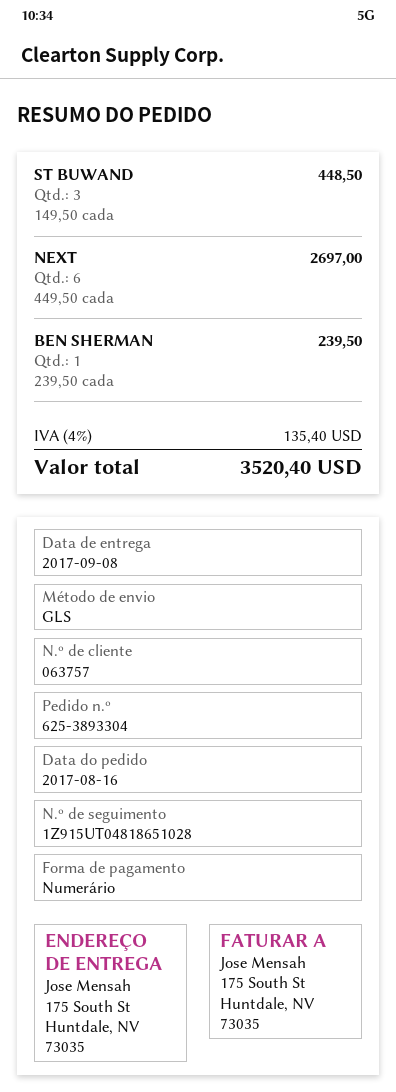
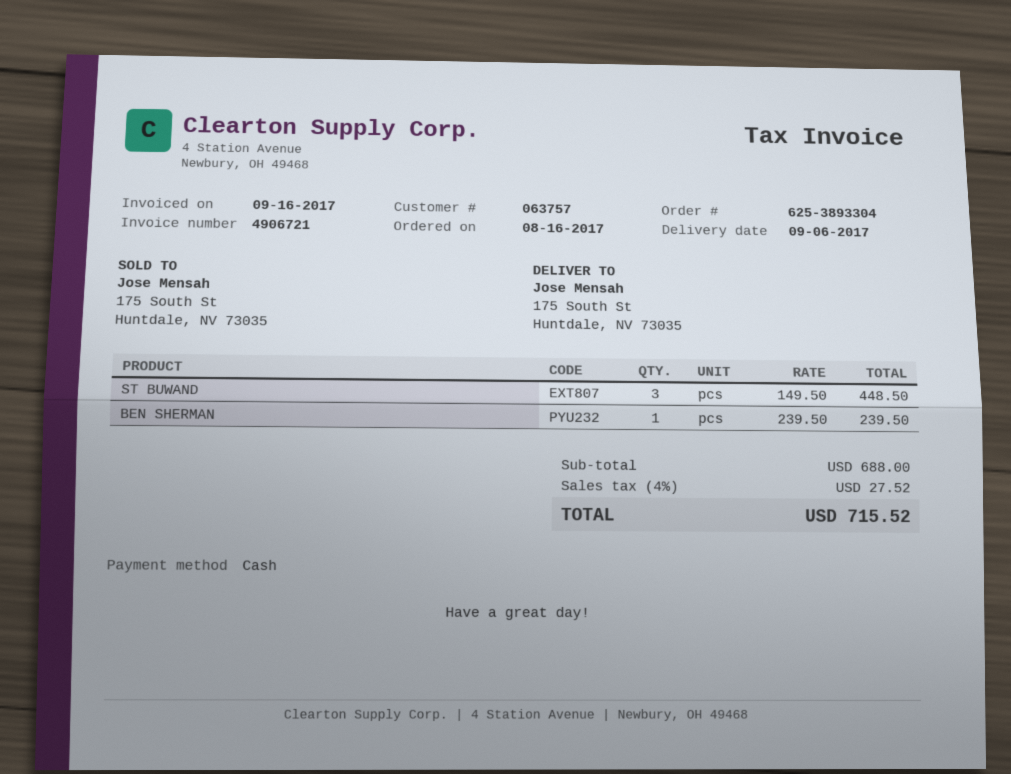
delivery date: 2017-09-08 -> 2017-09-06
NEXT: 6 x 449.50 = 2697.00 -> none
tax: 4% = 135.40 -> 4% = 27.52
total: 3520.40 -> 715.52

